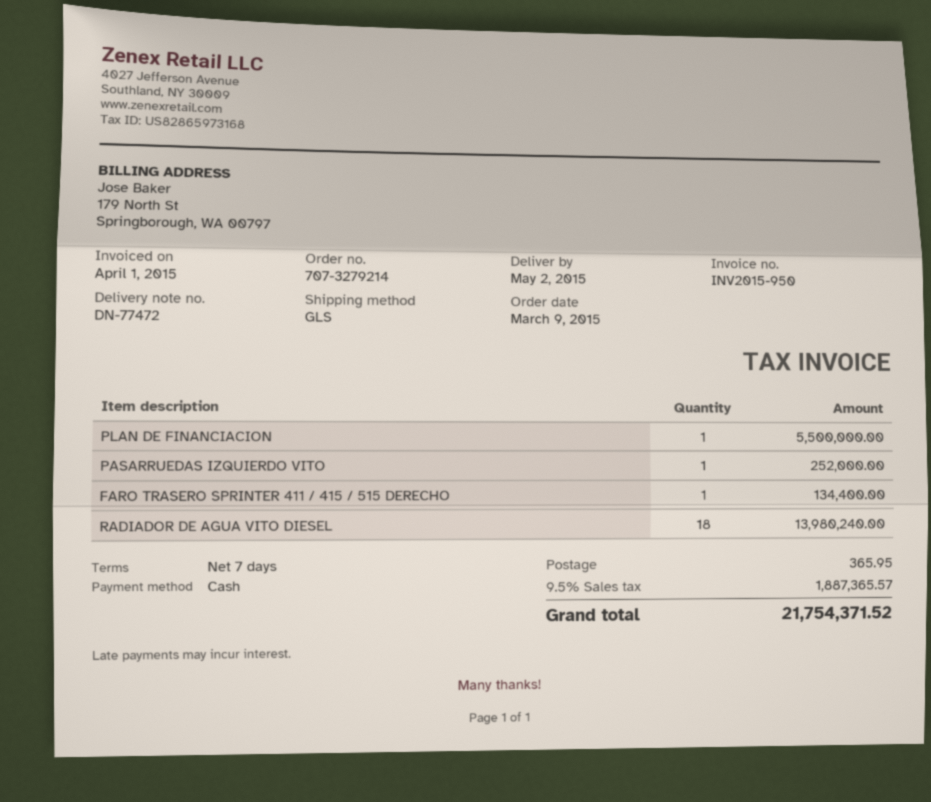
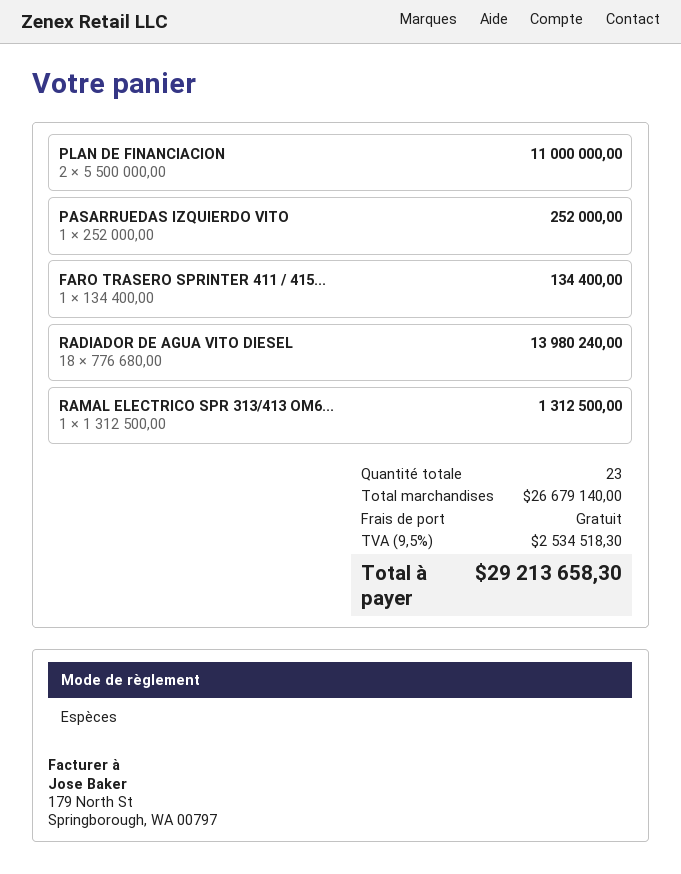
PLAN DE FINANCIACION: 1 for 5500000.00 -> 2 for 11000000.00
RAMAL ELECTRICO SPR 313/413 OM6...: none -> 1 for 1312500.00
shipping: 365.95 -> 0.00
tax: 9.5% = 1887365.57 -> 9.5% = 2534518.30
total: 21754371.52 -> 29213658.30

